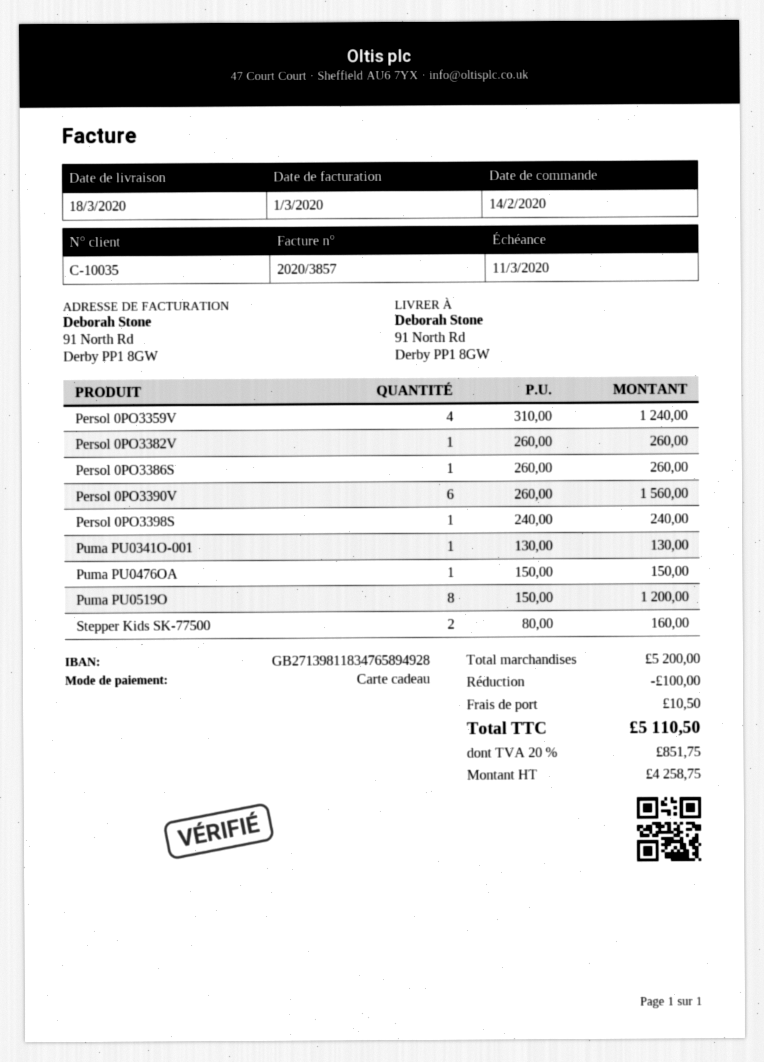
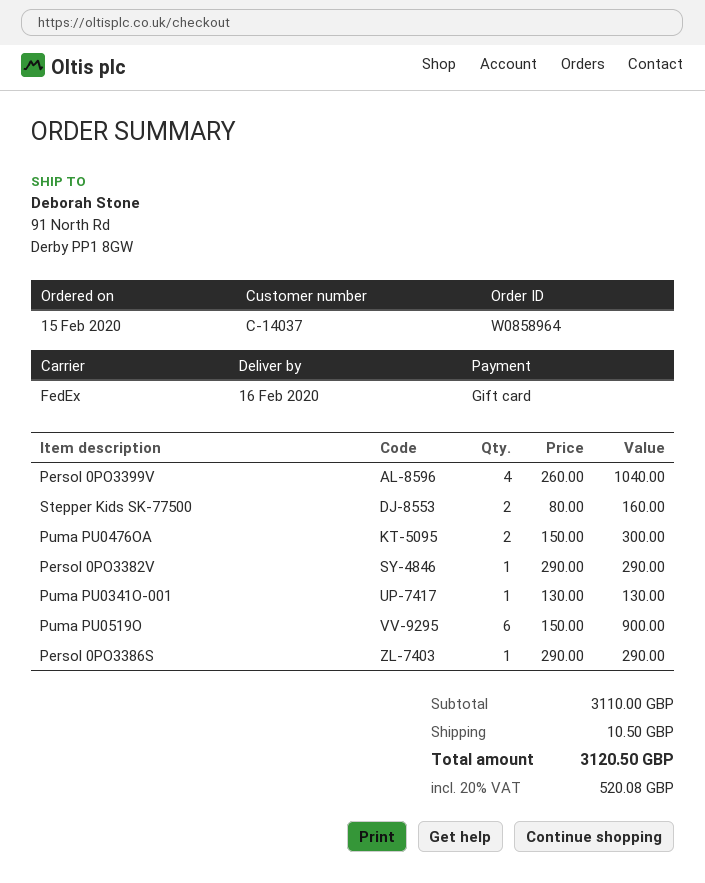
order date: 2020-02-14 -> 2020-02-15
delivery date: 2020-03-18 -> 2020-02-16
customer number: C-10035 -> C-14037
Persol 0PO3359V: 4 x 310.00 = 1240.00 -> none
Persol 0PO3382V: 1 x 260.00 = 260.00 -> 1 x 290.00 = 290.00
Persol 0PO3386S: 1 x 260.00 = 260.00 -> 1 x 290.00 = 290.00
Persol 0PO3390V: 6 x 260.00 = 1560.00 -> none
Persol 0PO3398S: 1 x 240.00 = 240.00 -> none
Puma PU0476OA: 1 x 150.00 = 150.00 -> 2 x 150.00 = 300.00
Puma PU0519O: 8 x 150.00 = 1200.00 -> 6 x 150.00 = 900.00
Persol 0PO3399V: none -> 4 x 260.00 = 1040.00
subtotal: 5200.00 -> 3110.00
discount: 100.00 -> none
tax: 20% = 851.75 -> 20% = 520.08
total: 5110.50 -> 3120.50

